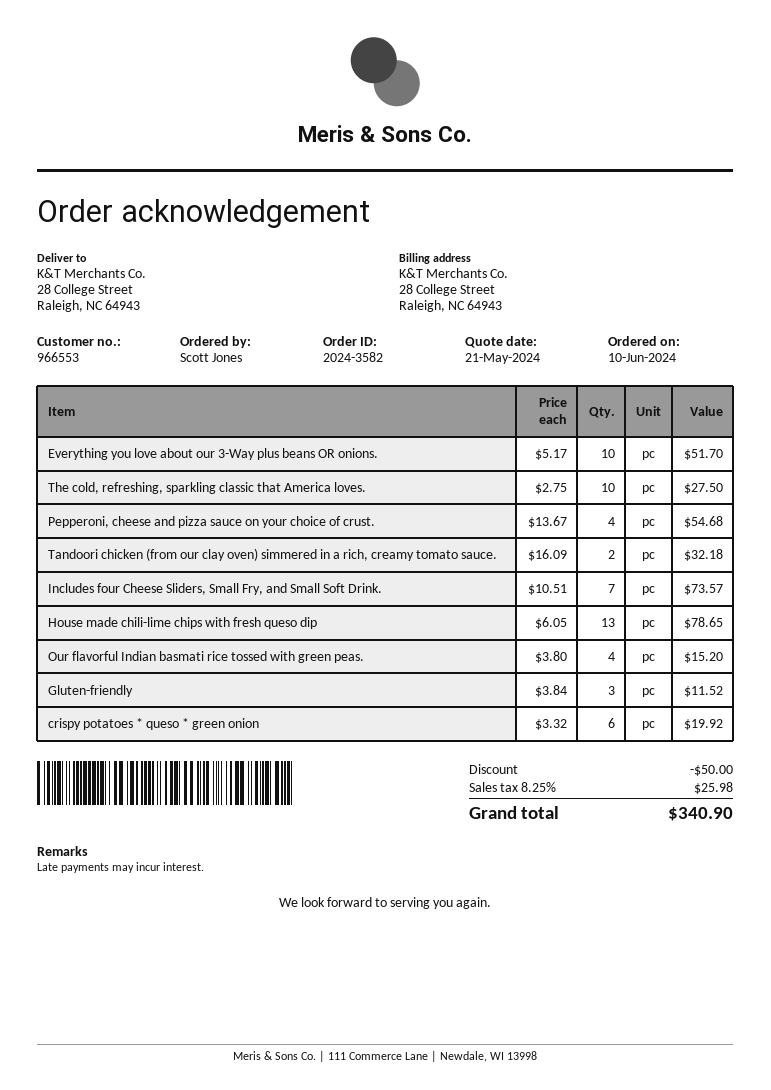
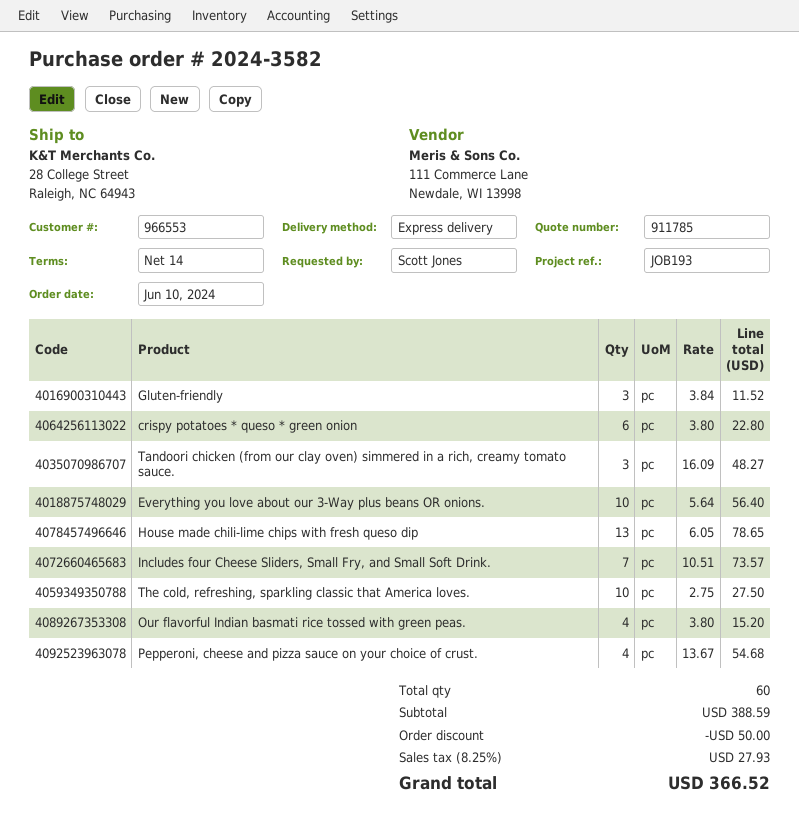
Everything you love about our 3-Way plus beans OR onions.: 10 x 5.17 = 51.70 -> 10 x 5.64 = 56.40
Tandoori chicken (from our clay oven) simmered in a rich, creamy tomato sauce.: 2 x 16.09 = 32.18 -> 3 x 16.09 = 48.27
crispy potatoes * queso * green onion: 6 x 3.32 = 19.92 -> 6 x 3.80 = 22.80
tax: 8.25% = 25.98 -> 8.25% = 27.93
total: 340.90 -> 366.52

